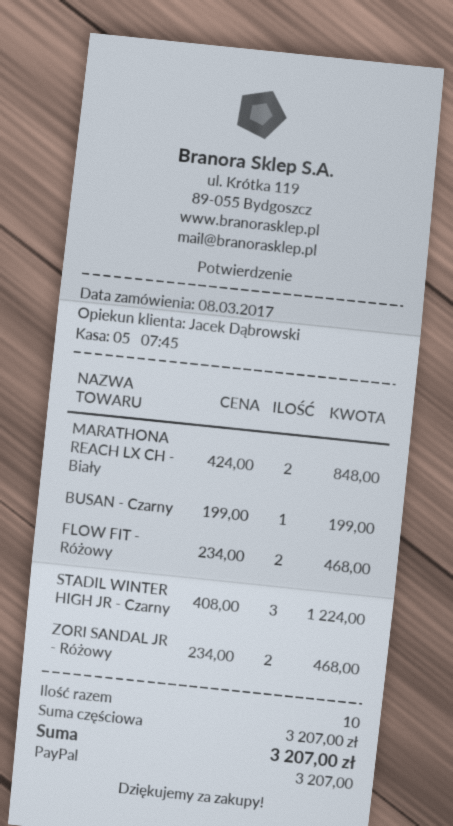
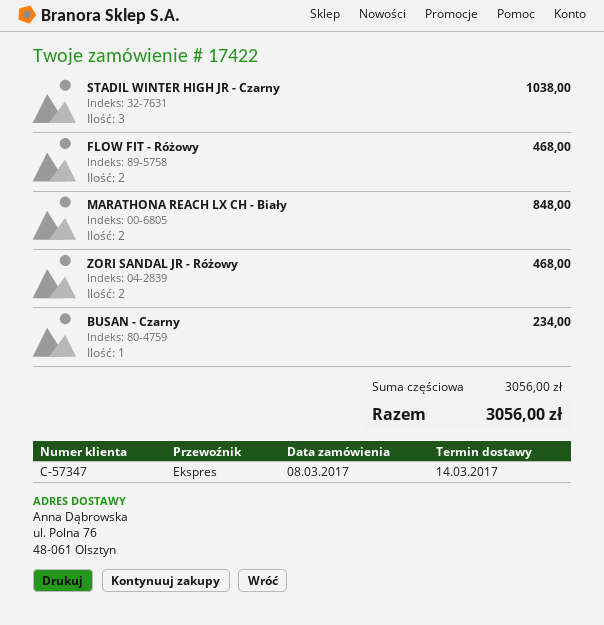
BUSAN - Czarny: 1 for 199.00 -> 1 for 234.00
STADIL WINTER HIGH JR - Czarny: 3 for 1224.00 -> 3 for 1038.00
subtotal: 3207.00 -> 3056.00
total: 3207.00 -> 3056.00

